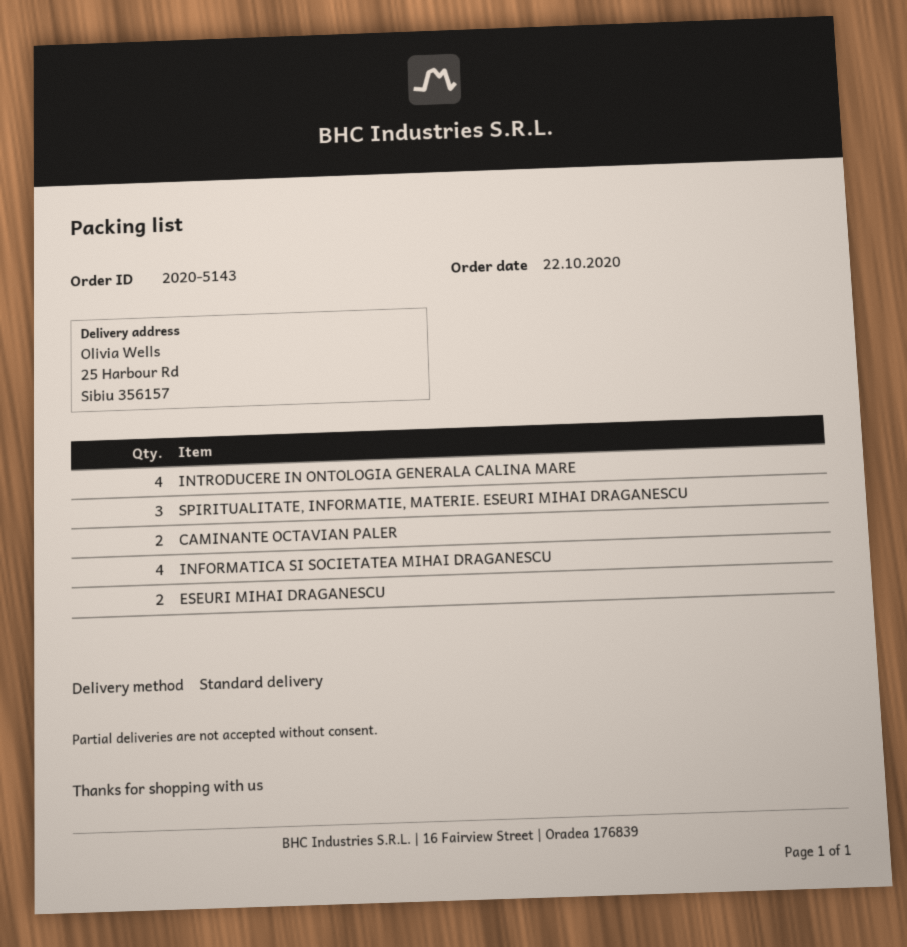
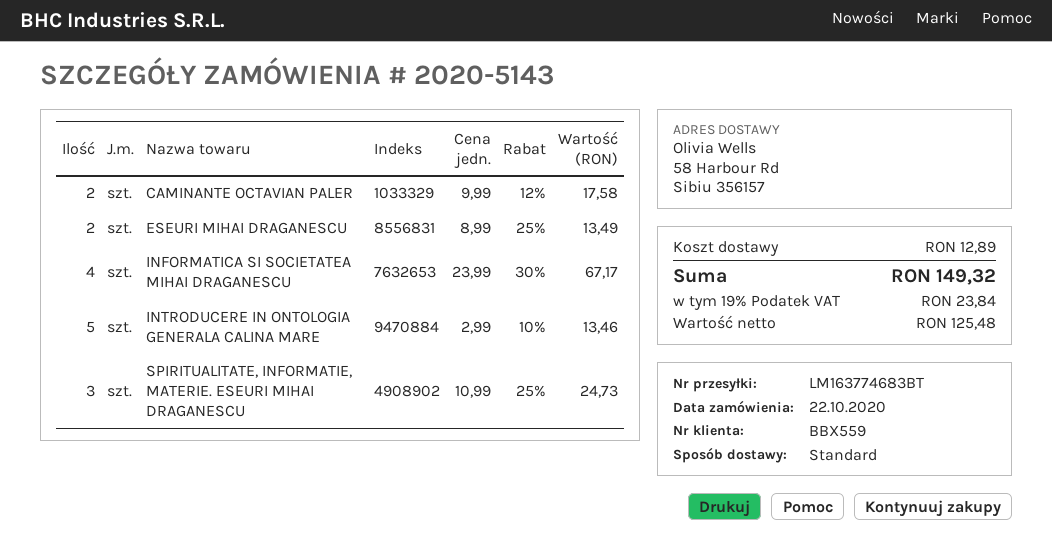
ship to: 25 Harbour Rd, Sibiu 356157 -> 58 Harbour Rd, Sibiu 356157
INTRODUCERE IN ONTOLOGIA GENERALA CALINA MARE: 4 -> 5

